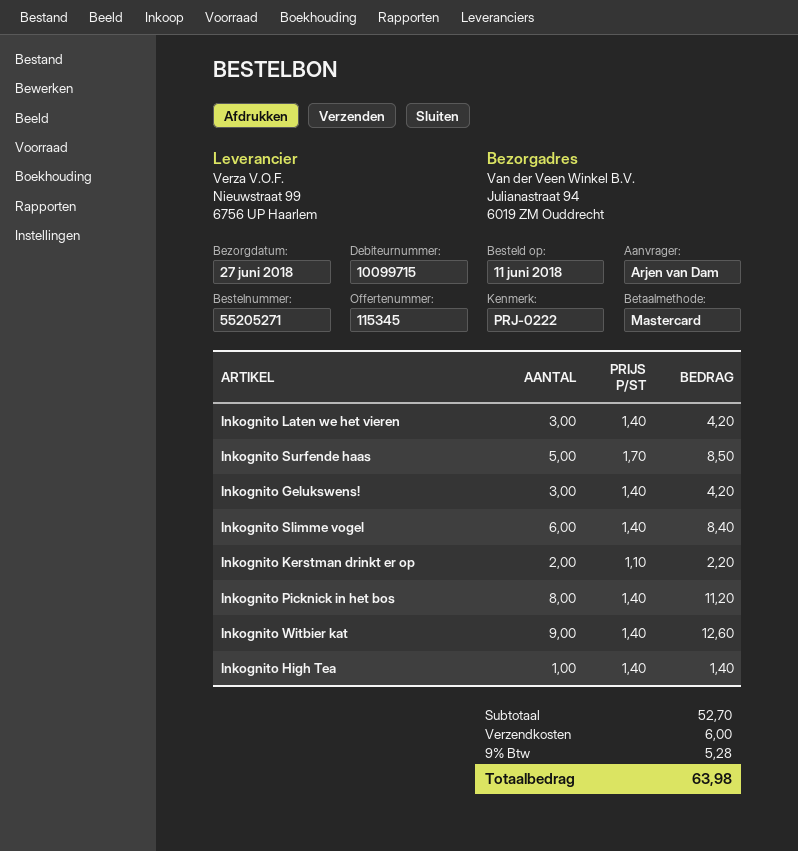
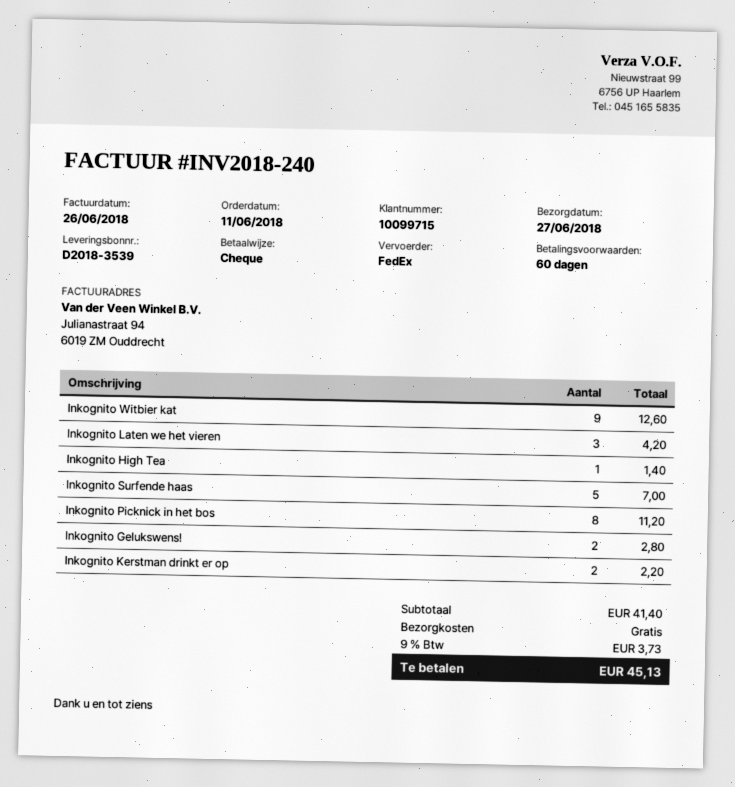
payment method: Mastercard -> cheque
Inkognito Surfende haas: 5 for 8.50 -> 5 for 7.00
Inkognito Gelukswens!: 3 for 4.20 -> 2 for 2.80
Inkognito Slimme vogel: 6 for 8.40 -> none
subtotal: 52.70 -> 41.40
shipping: 6.00 -> 0.00
tax: 9% = 5.28 -> 9% = 3.73
total: 63.98 -> 45.13

